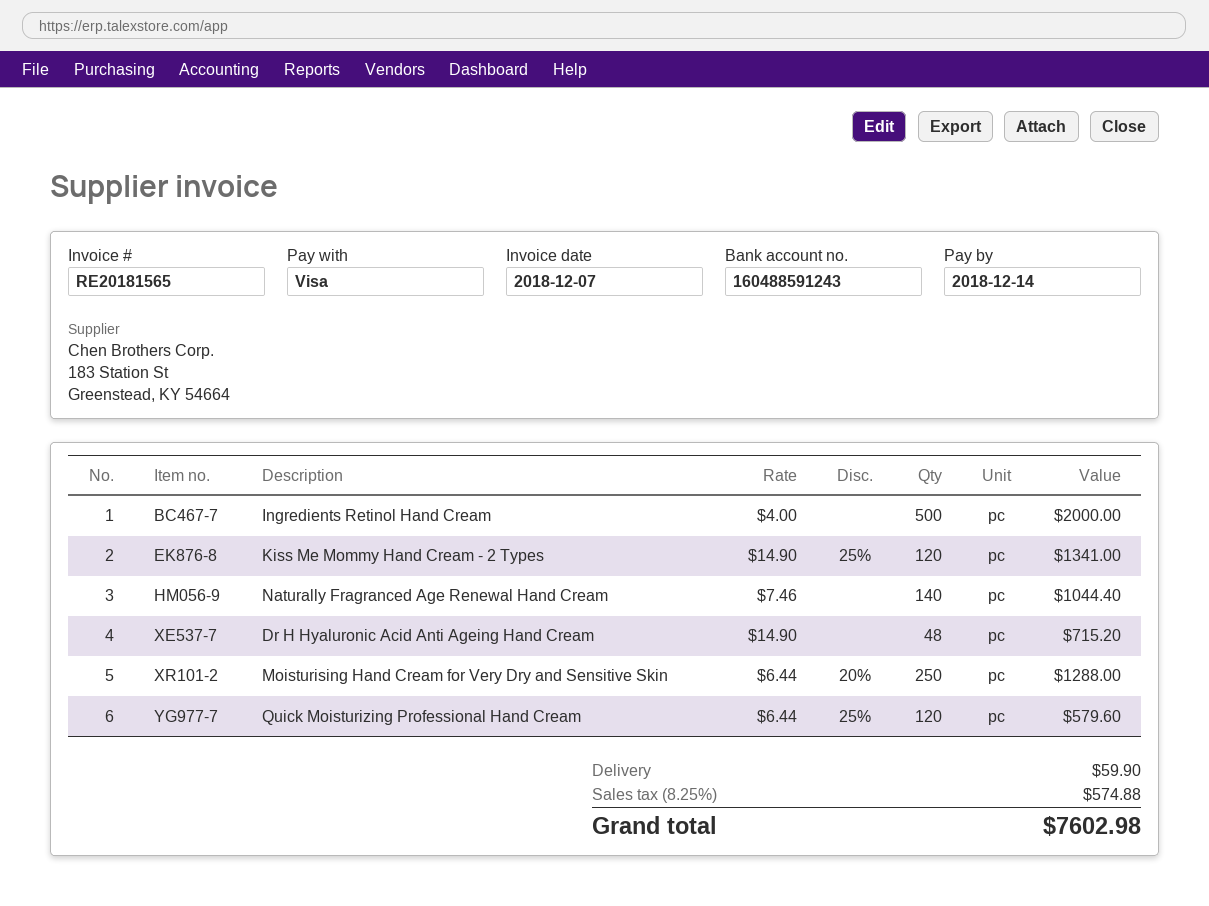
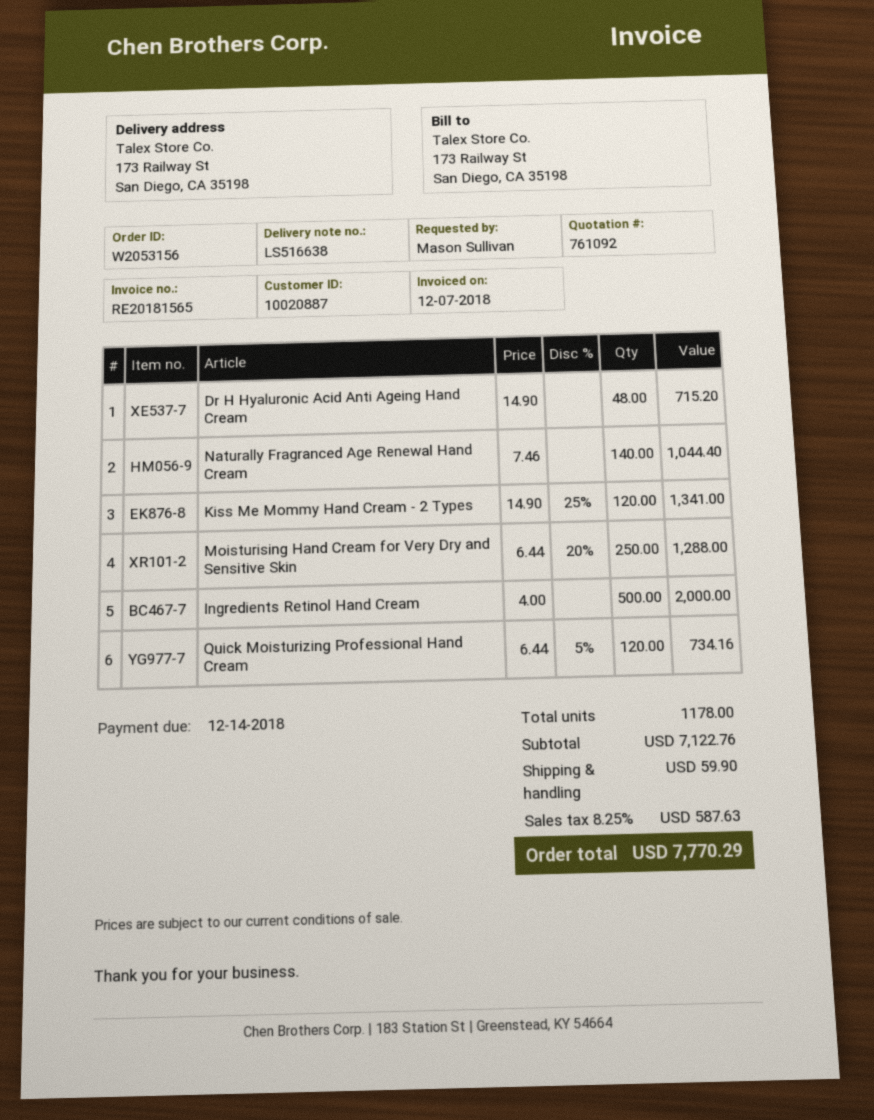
Quick Moisturizing Professional Hand Cream: 120 x 6.44 - 25% = 579.60 -> 120 x 6.44 - 5% = 734.16
tax: 8.25% = 574.88 -> 8.25% = 587.63
total: 7602.98 -> 7770.29

